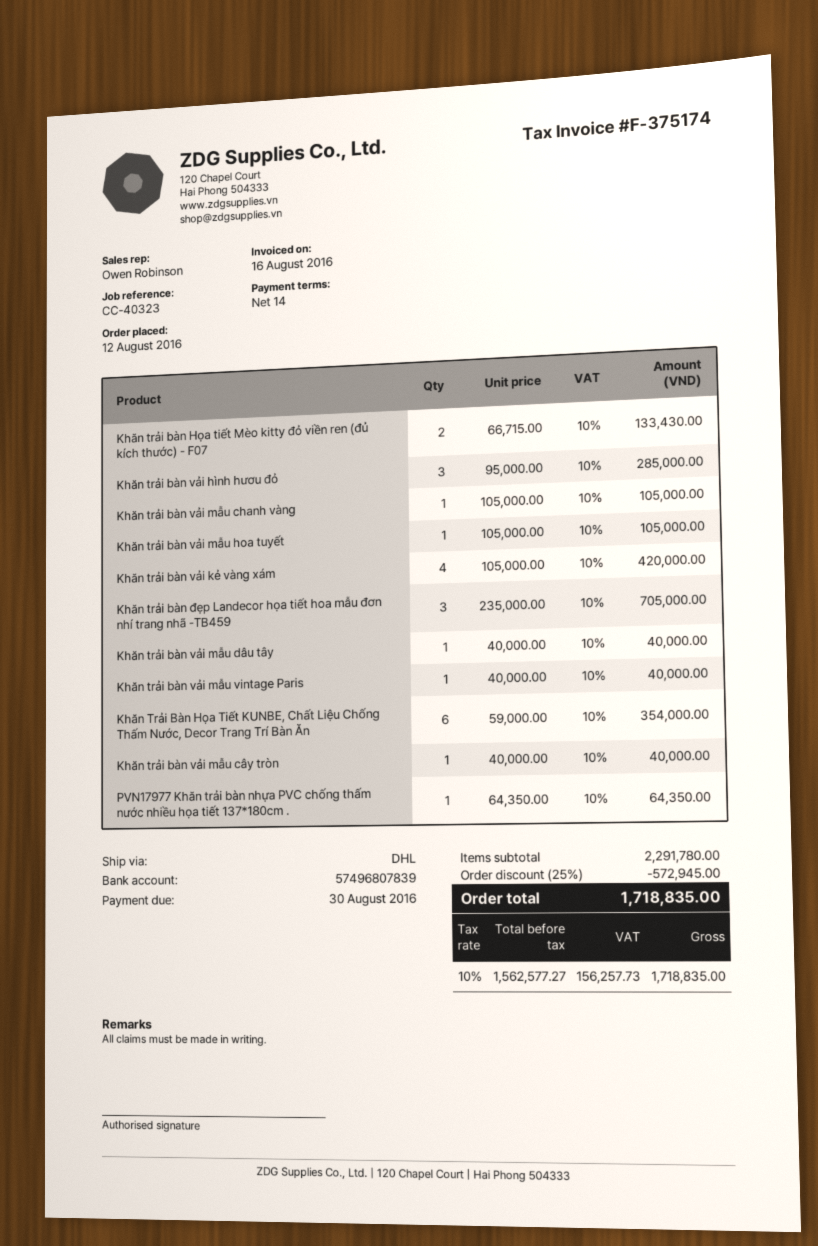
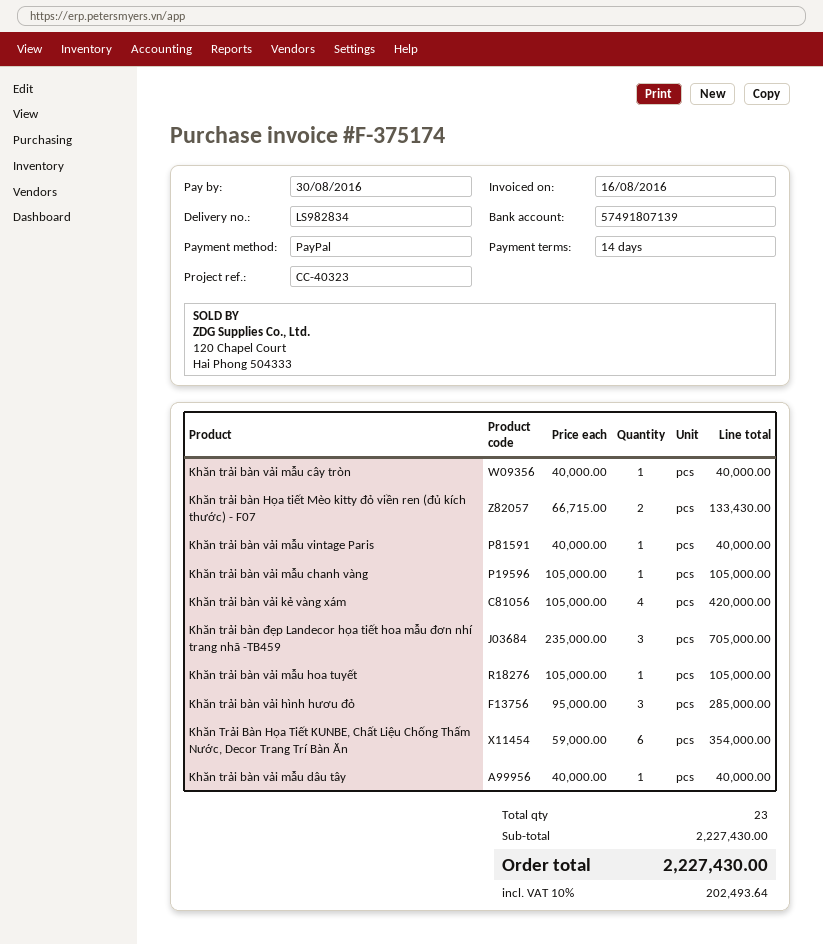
bank account: 57496807839 -> 57491807139
PVN17977 Khăn trải bàn nhựa PVC chống thấm nước nhiều họa tiết 137*180cm .: 1 x 64350.00 = 64350.00 -> none
subtotal: 2291780.00 -> 2227430.00
discount: 25% = 572945.00 -> none
tax: 10% = 156257.73 -> 10% = 202493.64
total: 1718835.00 -> 2227430.00

